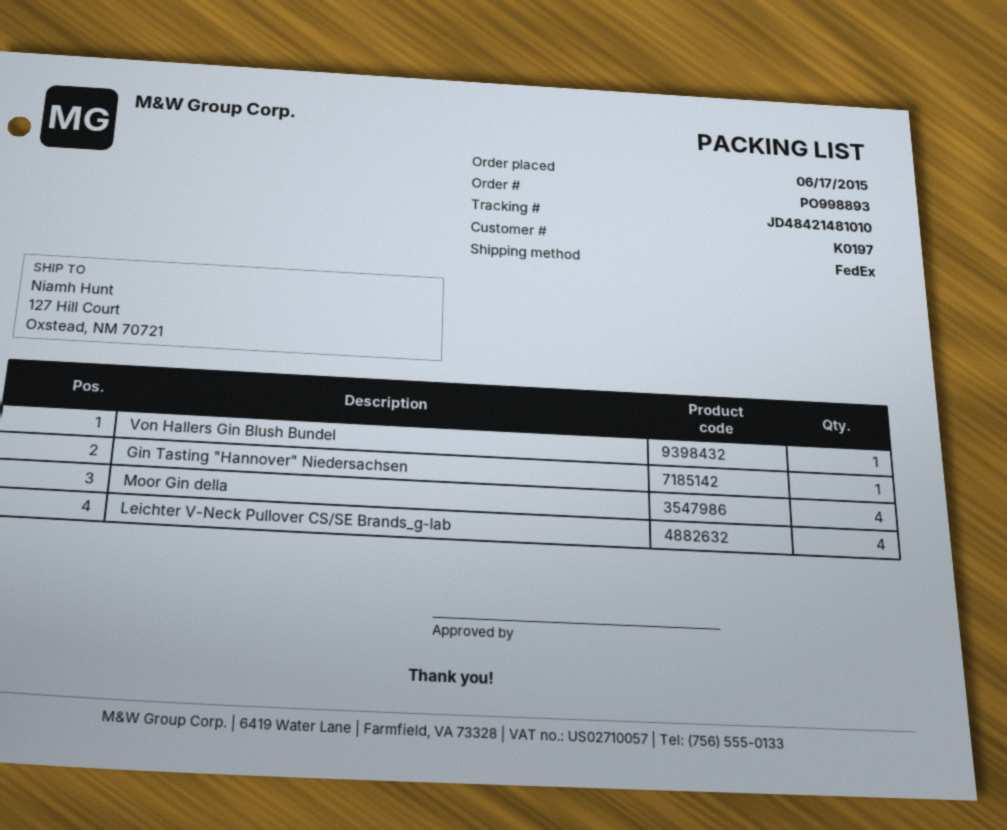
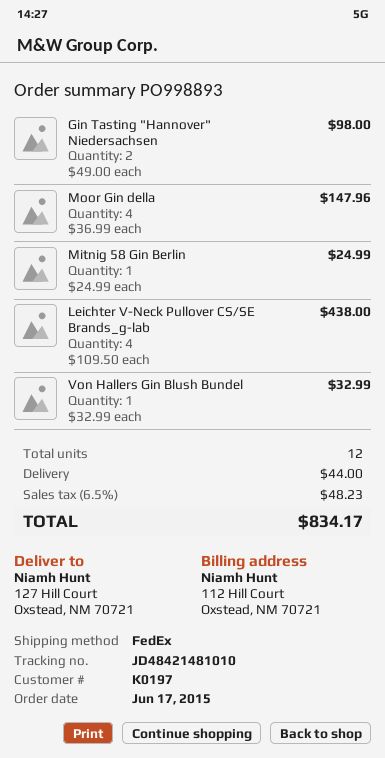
Gin Tasting "Hannover" Niedersachsen: 1 -> 2
Mitnig 58 Gin Berlin: none -> 1

